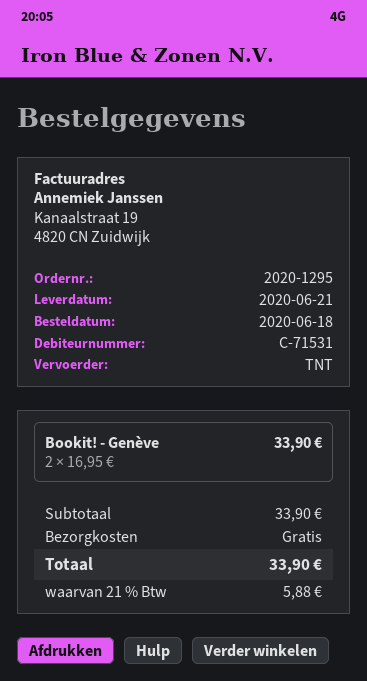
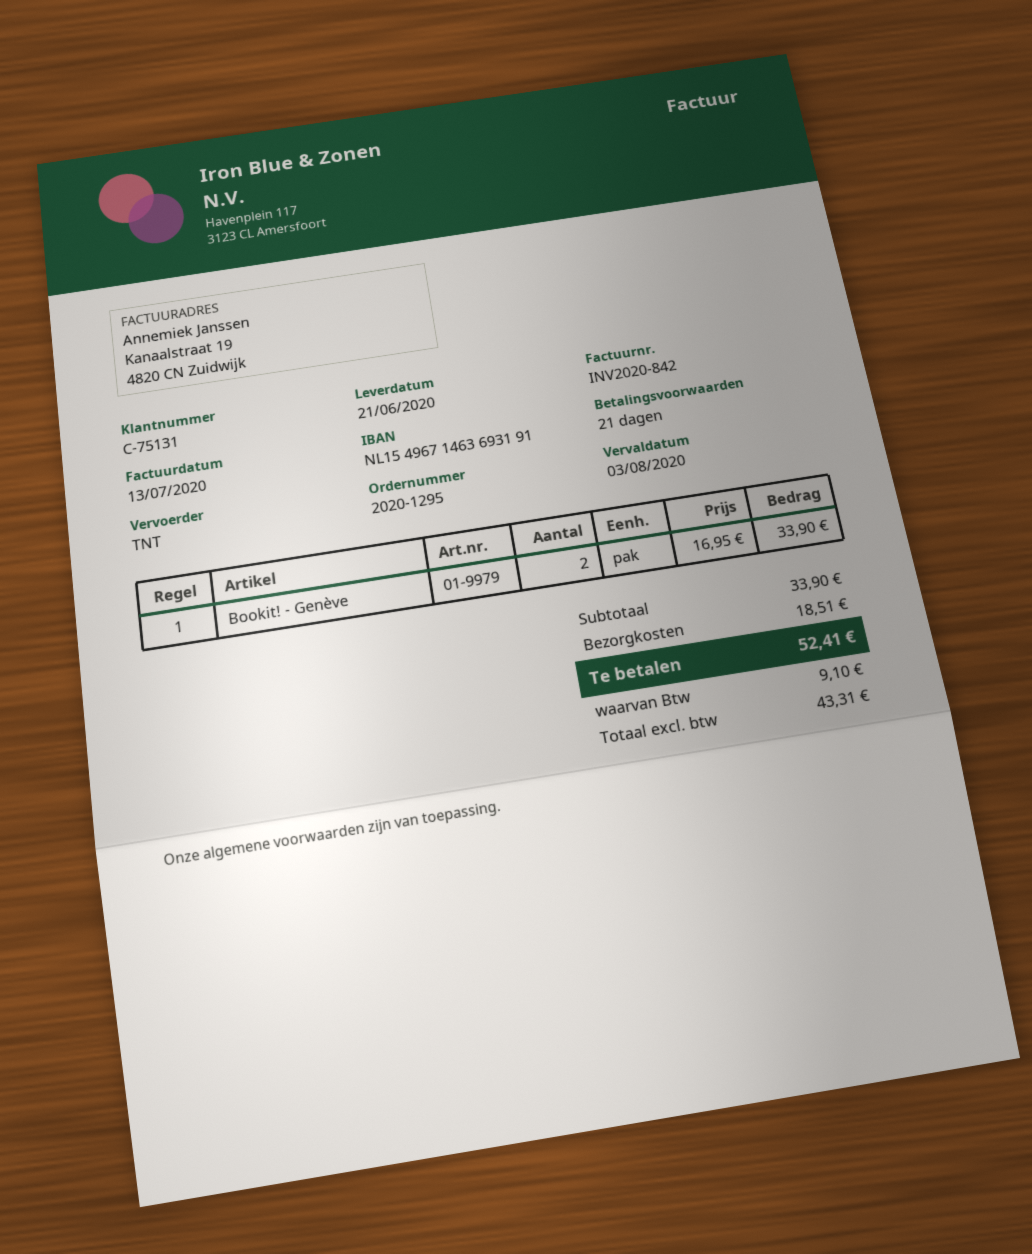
customer number: C-71531 -> C-75131
shipping: 0.00 -> 18.51
tax: 5.88 -> 9.10
total: 33.90 -> 52.41

